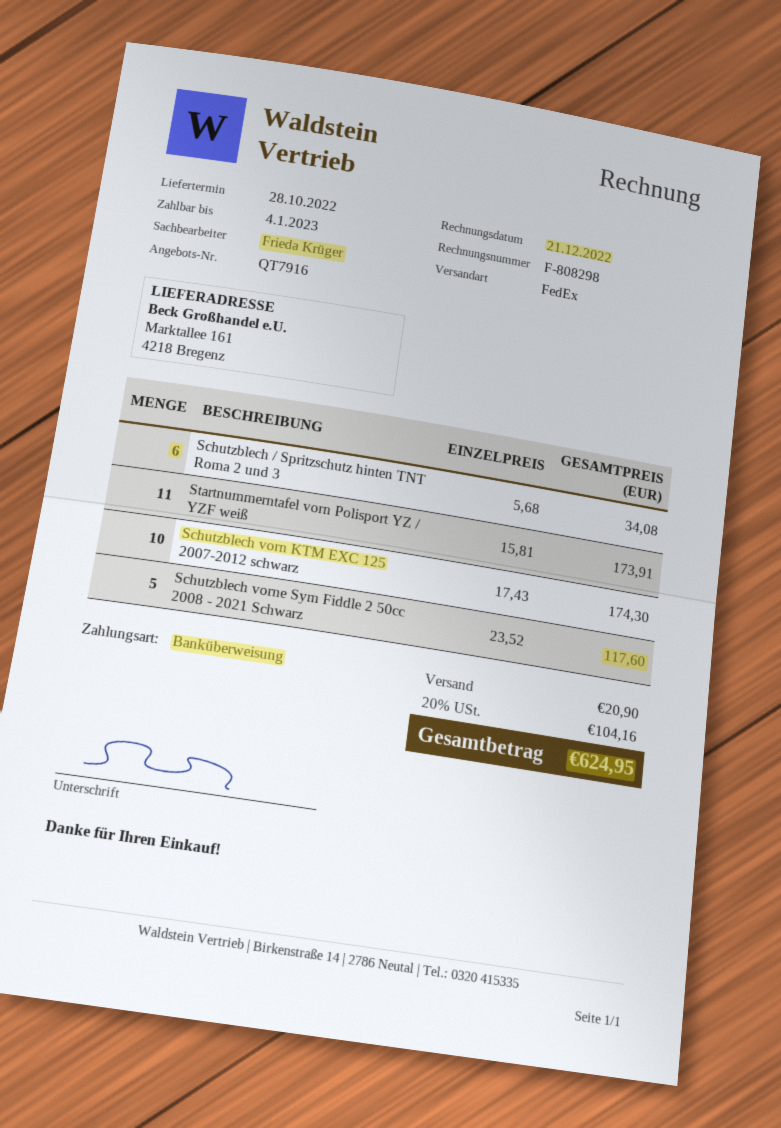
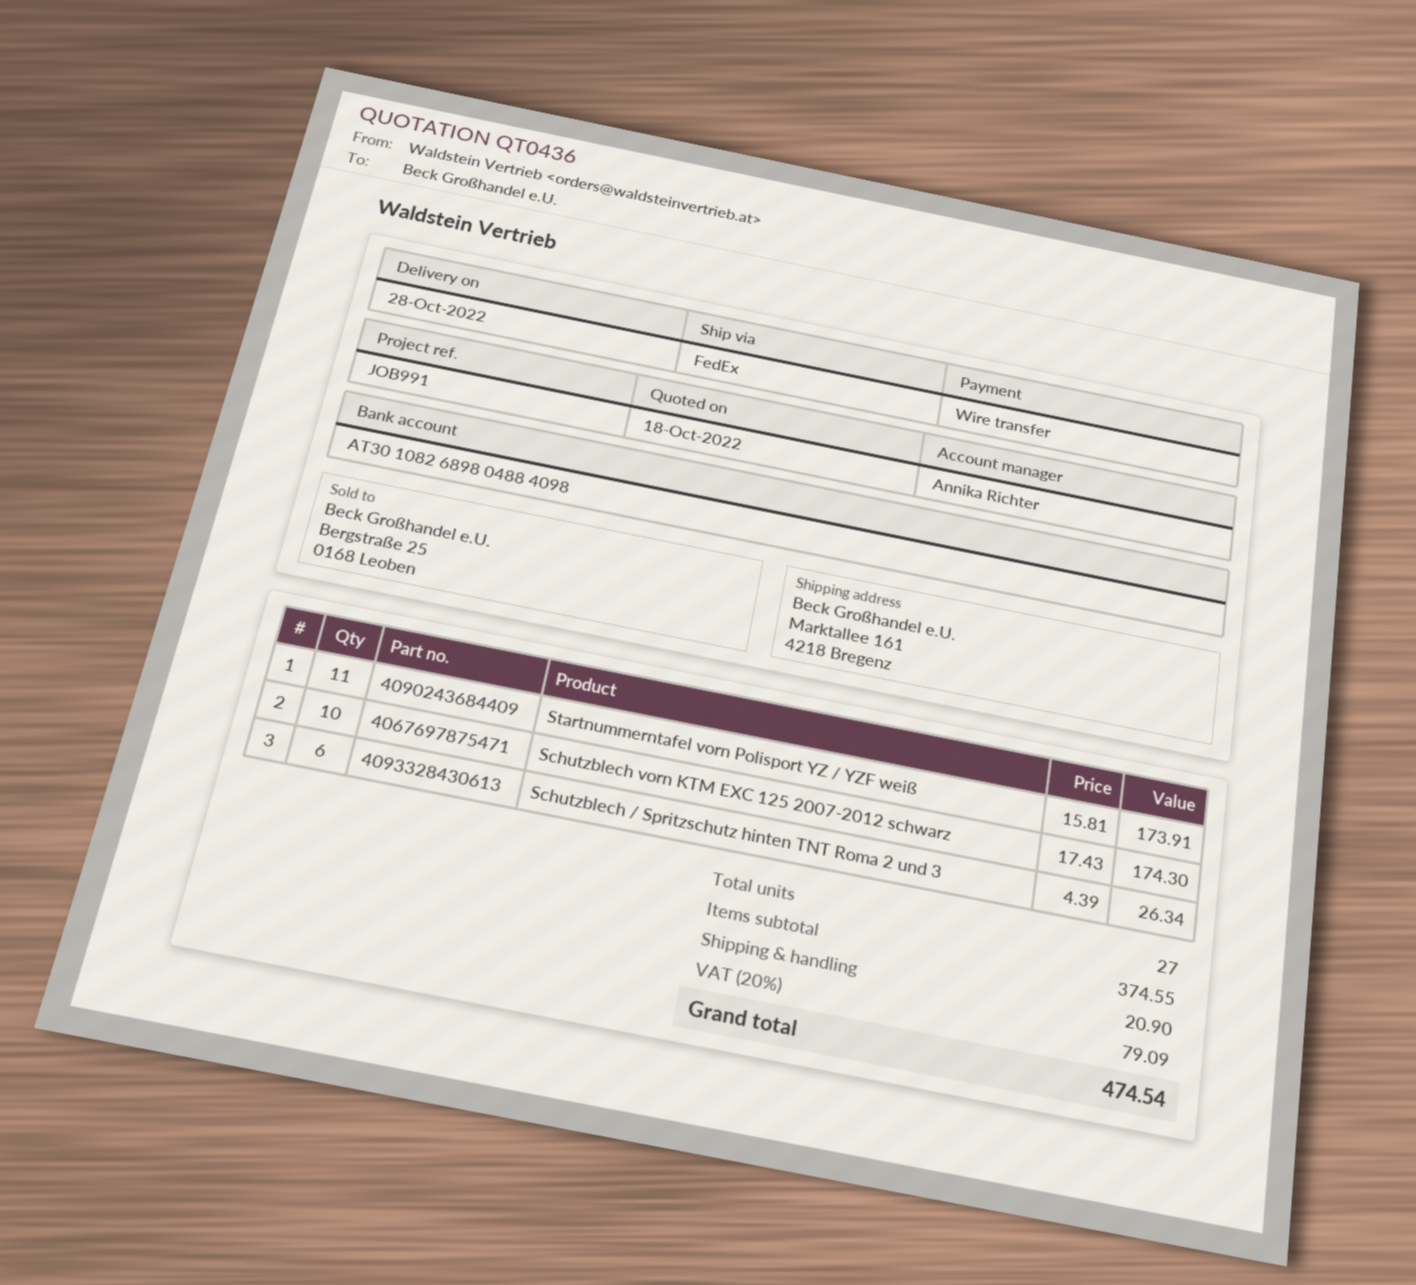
quote number: QT7916 -> QT0436
sales rep: Frieda Krüger -> Annika Richter
Schutzblech / Spritzschutz hinten TNT Roma 2 und 3: 6 x 5.68 = 34.08 -> 6 x 4.39 = 26.34
Schutzblech vorne Sym Fiddle 2 50cc 2008 - 2021 Schwarz: 5 x 23.52 = 117.60 -> none
tax: 20% = 104.16 -> 20% = 79.09
total: 624.95 -> 474.54

